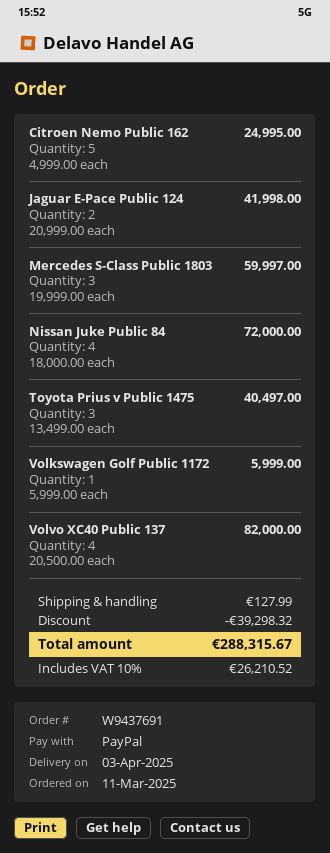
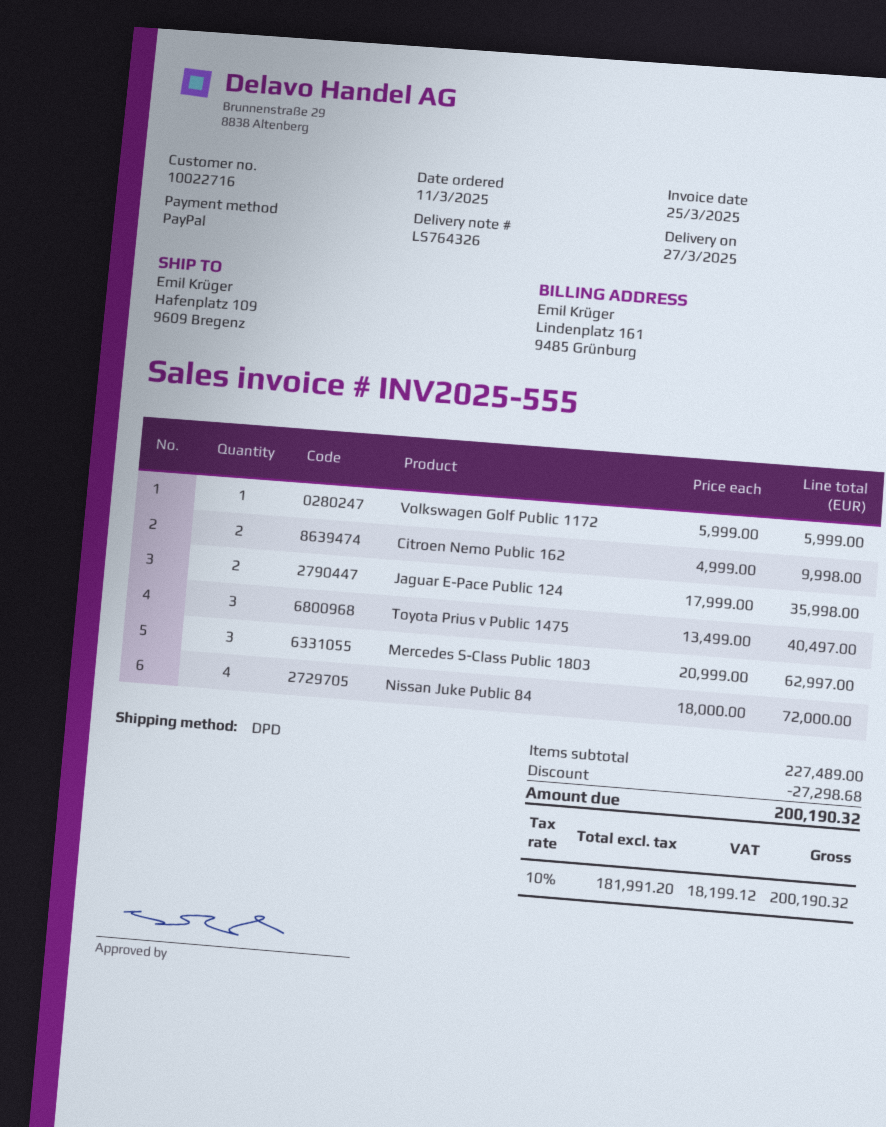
delivery date: 2025-04-03 -> 2025-03-27
Citroen Nemo Public 162: 5 x 4999.00 = 24995.00 -> 2 x 4999.00 = 9998.00
Jaguar E-Pace Public 124: 2 x 20999.00 = 41998.00 -> 2 x 17999.00 = 35998.00
Mercedes S-Class Public 1803: 3 x 19999.00 = 59997.00 -> 3 x 20999.00 = 62997.00
Volvo XC40 Public 137: 4 x 20500.00 = 82000.00 -> none
discount: 39298.32 -> 27298.68
shipping: 127.99 -> none
tax: 10% = 26210.52 -> 10% = 18199.12
total: 288315.67 -> 200190.32

